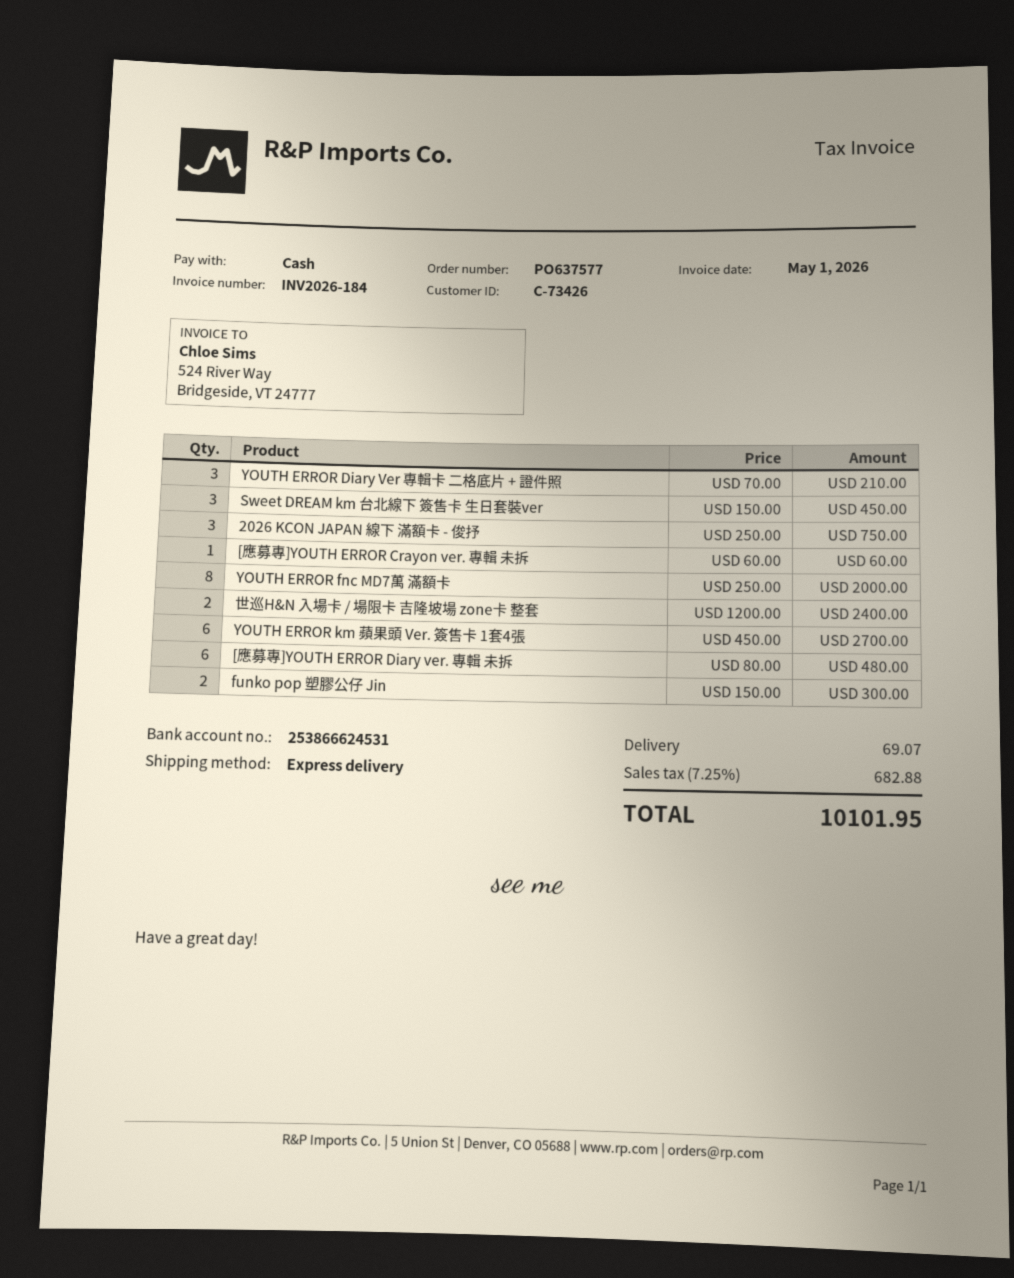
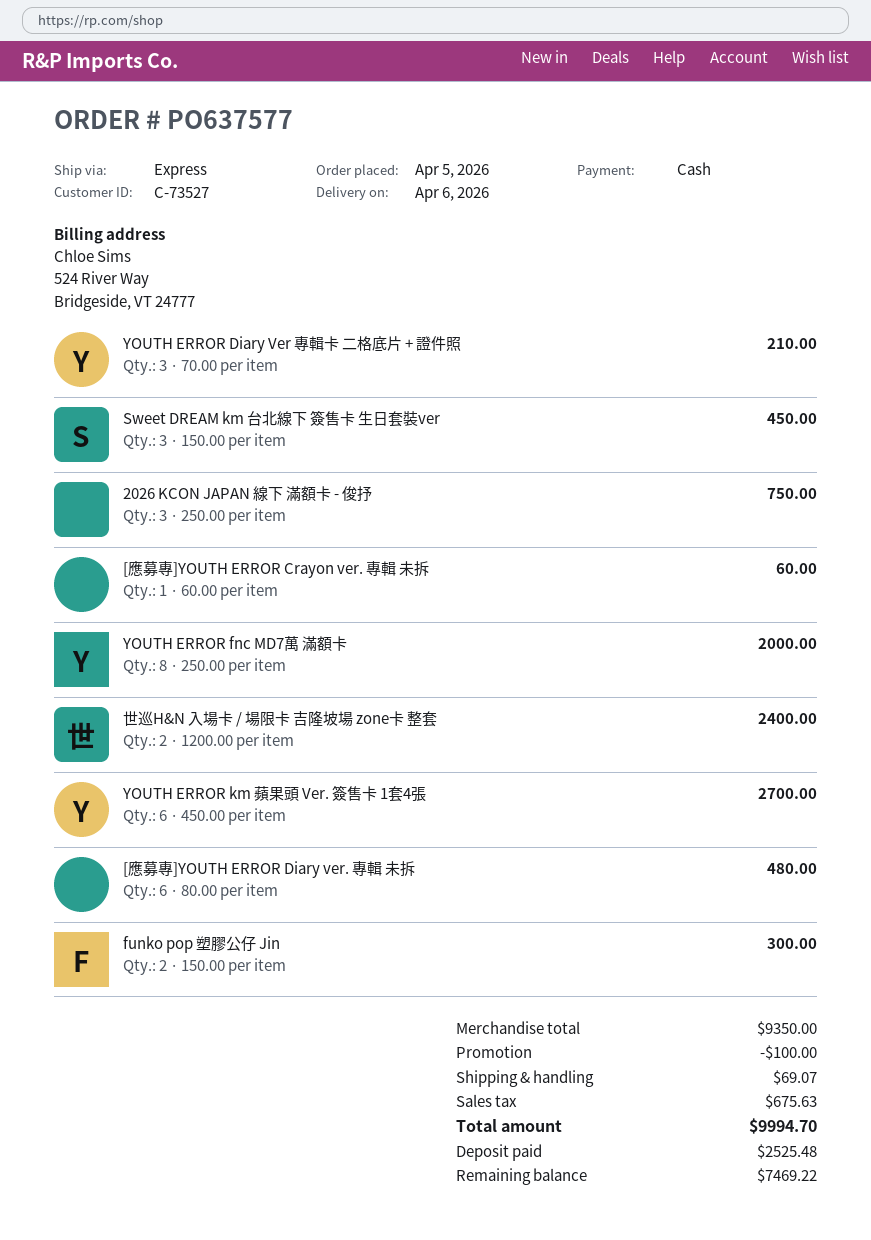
customer number: C-73426 -> C-73527
discount: none -> 100.00
tax: 682.88 -> 675.63
total: 10101.95 -> 9994.70

